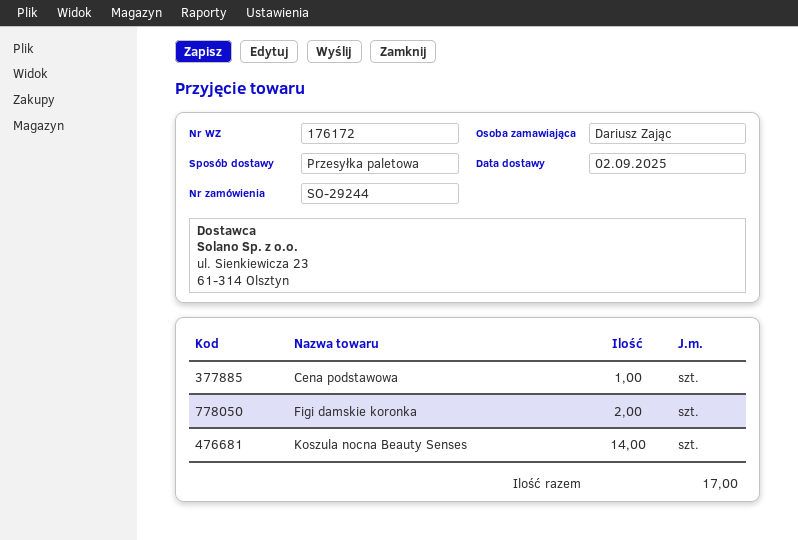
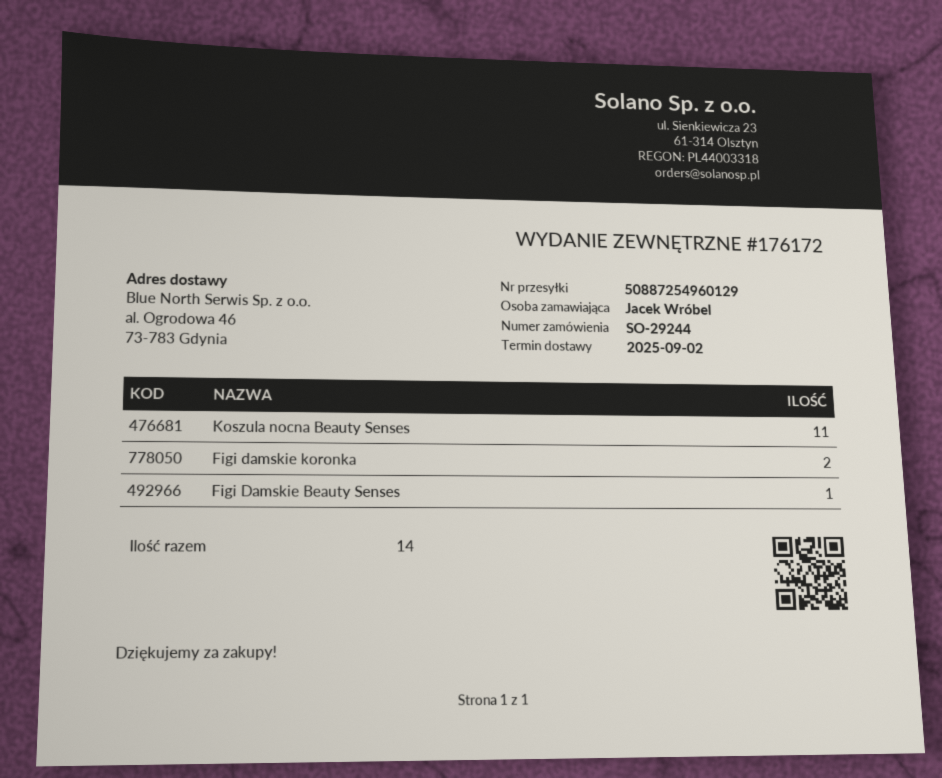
ordered by: Dariusz Zając -> Jacek Wróbel
Cena podstawowa: 1 -> none
Koszula nocna Beauty Senses: 14 -> 11
Figi Damskie Beauty Senses: none -> 1
total quantity: 17 -> 14

